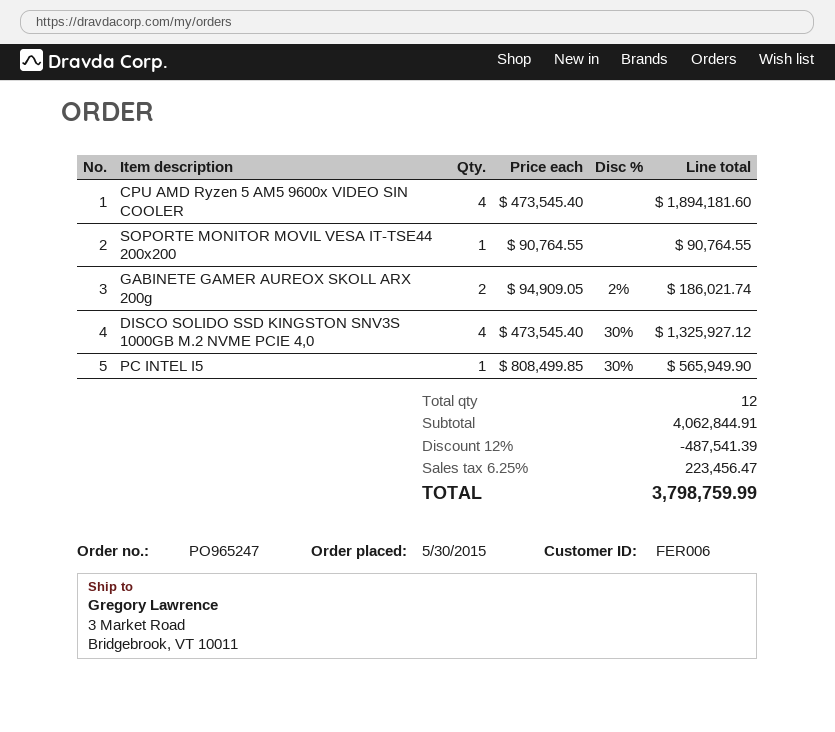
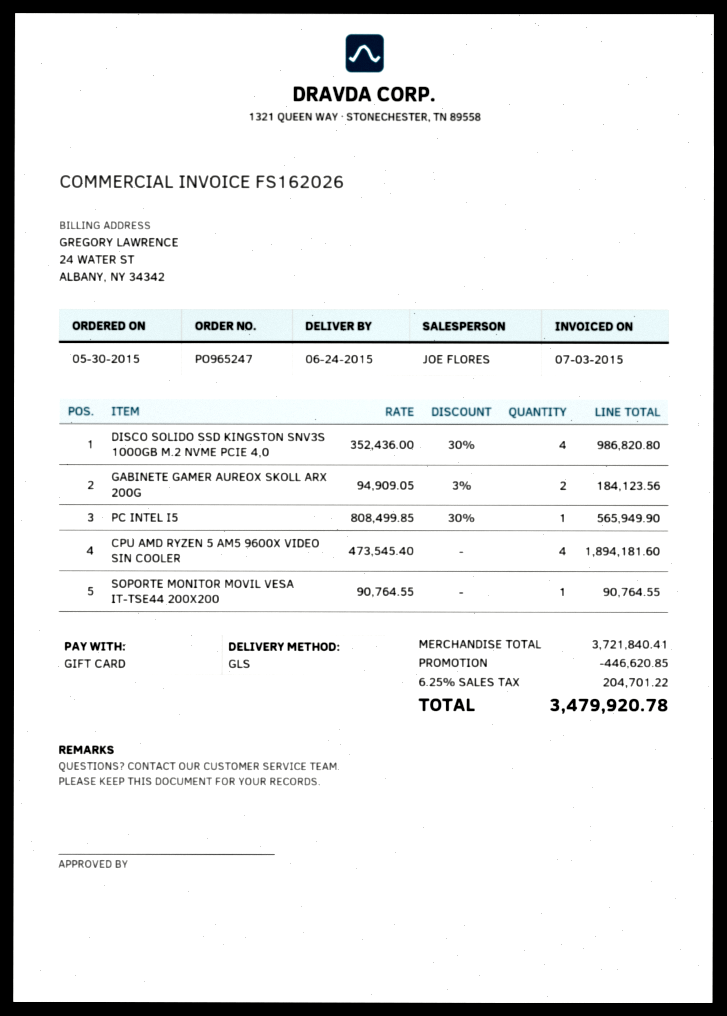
GABINETE GAMER AUREOX SKOLL ARX 200g: 2 x 94909.05 - 2% = 186021.74 -> 2 x 94909.05 - 3% = 184123.56
DISCO SOLIDO SSD KINGSTON SNV3S 1000GB M.2 NVME PCIE 4,0: 4 x 473545.40 - 30% = 1325927.12 -> 4 x 352436.00 - 30% = 986820.80
subtotal: 4062844.91 -> 3721840.41
discount: 487541.39 -> 446620.85
tax: 6.25% = 223456.47 -> 6.25% = 204701.22
total: 3798759.99 -> 3479920.78

